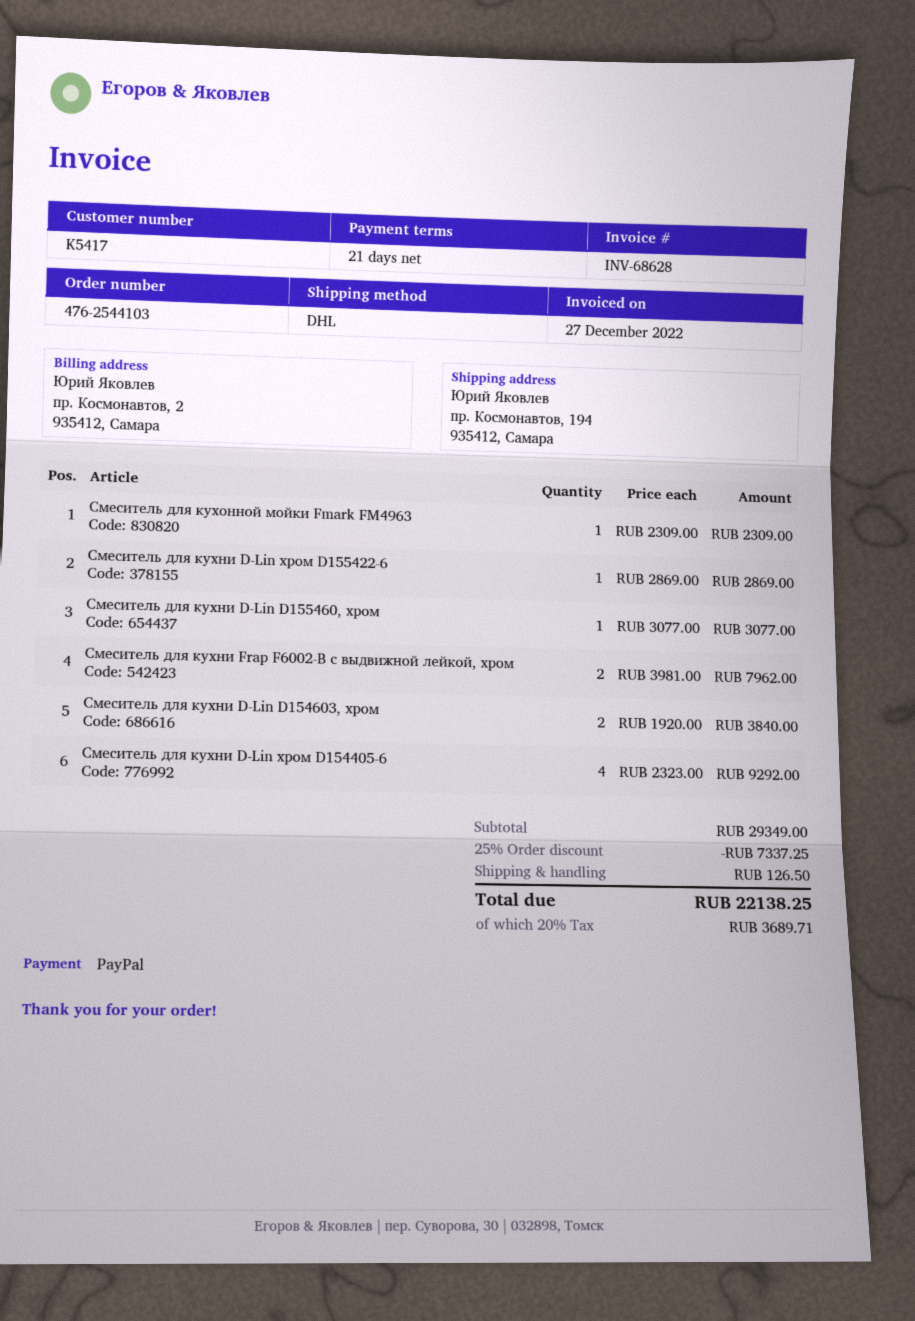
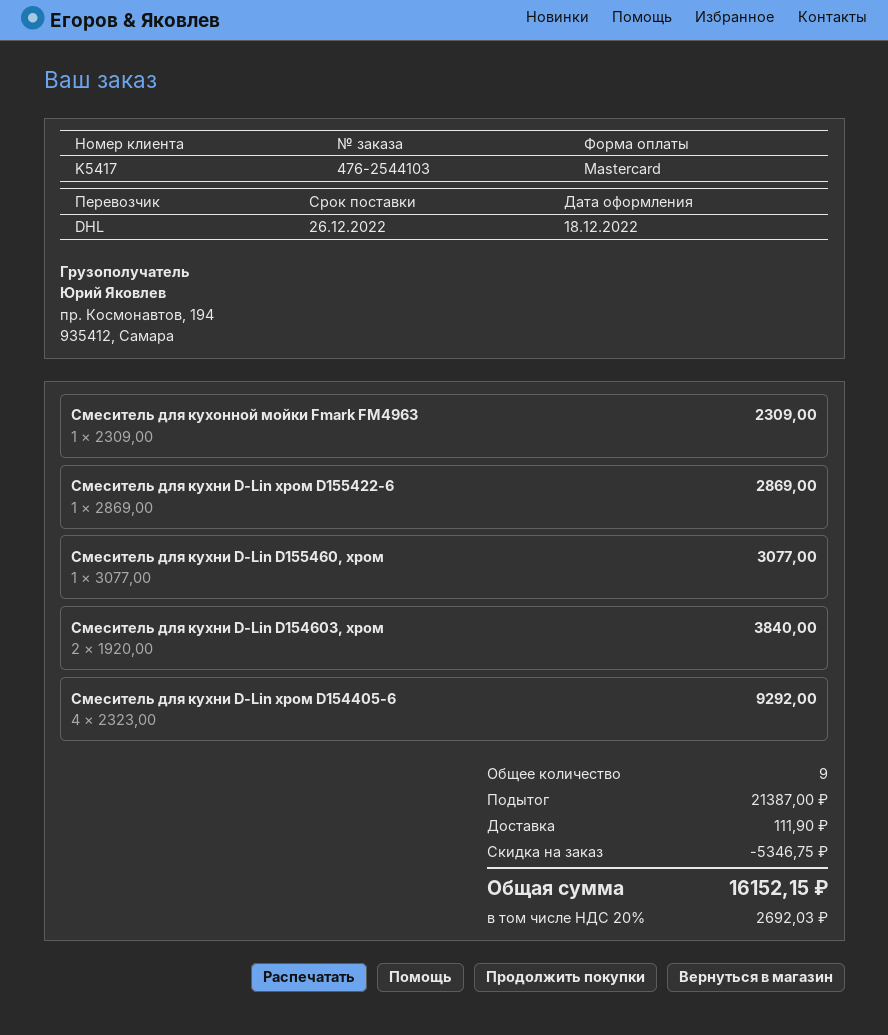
payment method: PayPal -> Mastercard
Смеситель для кухни Frap F6002-B с выдвижной лейкой, хром: 2 x 3981.00 = 7962.00 -> none
subtotal: 29349.00 -> 21387.00
discount: 7337.25 -> 5346.75
shipping: 126.50 -> 111.90
tax: 20% = 3689.71 -> 20% = 2692.03
total: 22138.25 -> 16152.15

